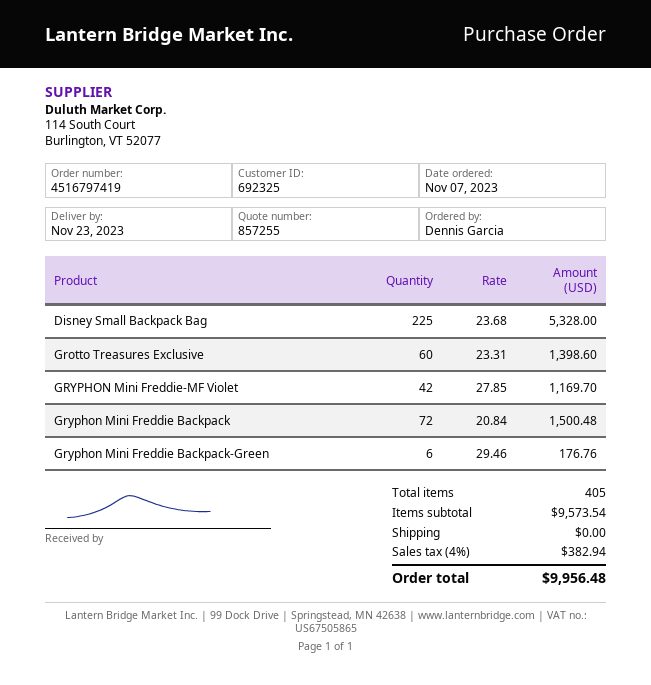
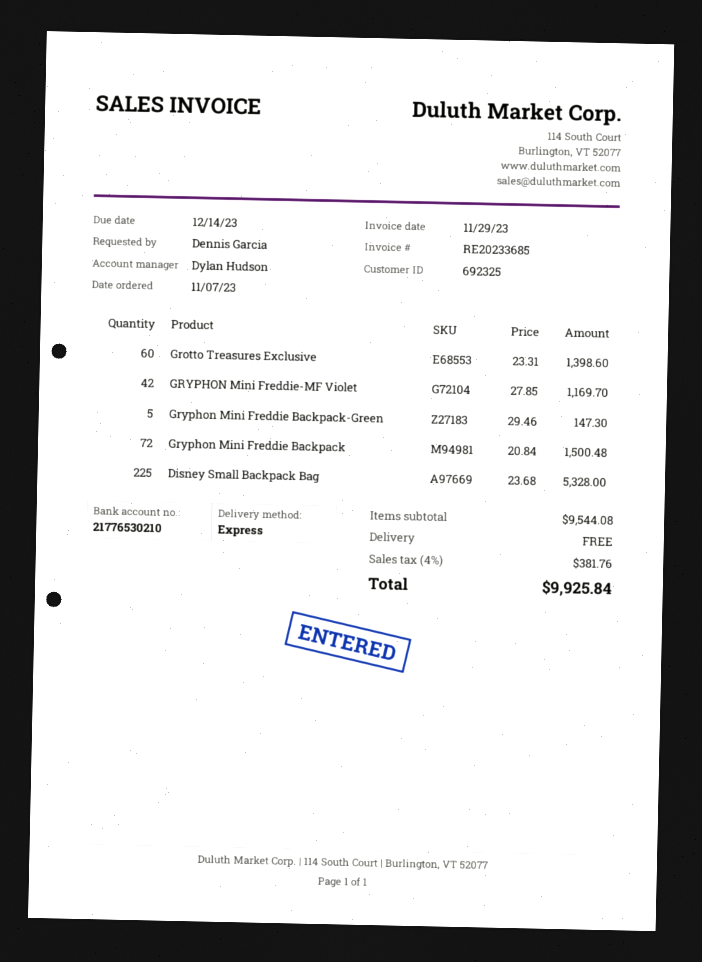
Gryphon Mini Freddie Backpack-Green: 6 x 29.46 = 176.76 -> 5 x 29.46 = 147.30
subtotal: 9573.54 -> 9544.08
tax: 4% = 382.94 -> 4% = 381.76
total: 9956.48 -> 9925.84

